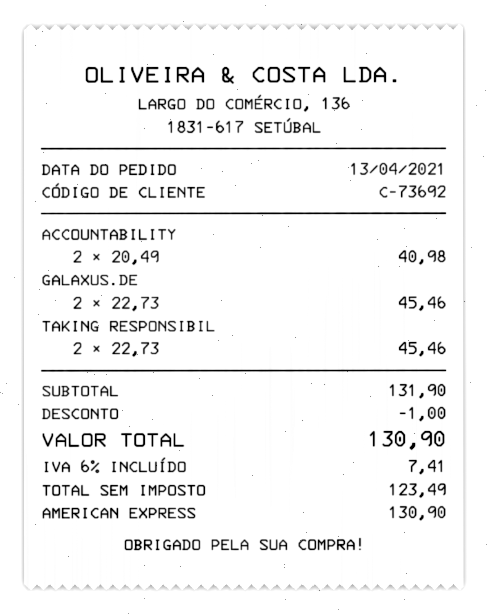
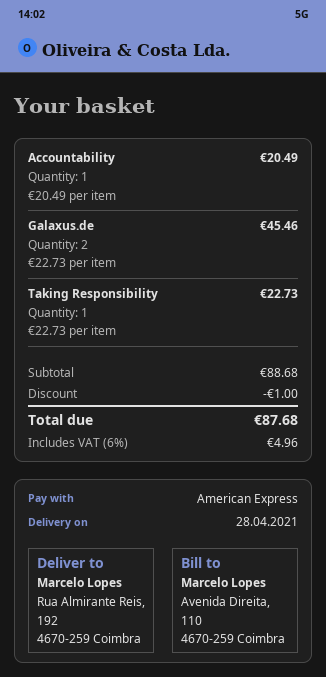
ACCOUNTABILITY: 2 x 20.49 = 40.98 -> 1 x 20.49 = 20.49
TAKING RESPONSIBIL: 2 x 22.73 = 45.46 -> 1 x 22.73 = 22.73
subtotal: 131.90 -> 88.68
tax: 6% = 7.41 -> 6% = 4.96
total: 130.90 -> 87.68

